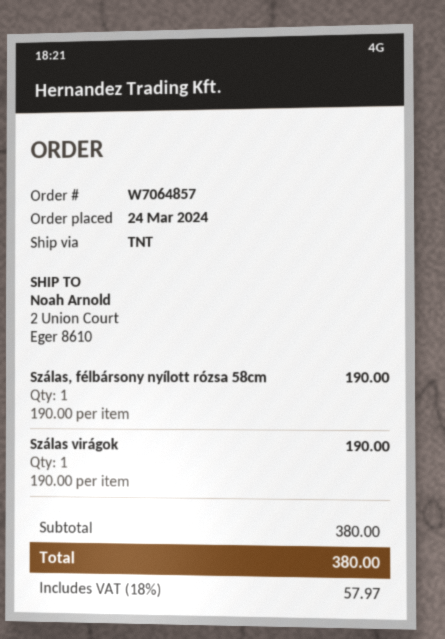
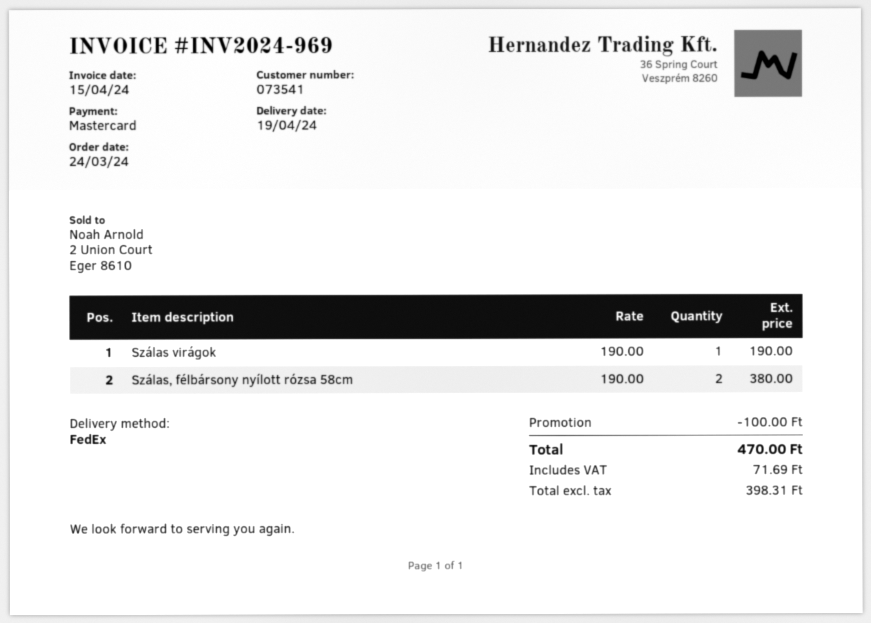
shipping method: TNT -> FedEx
Szálas, félbársony nyílott rózsa 58cm: 1 x 190.00 = 190.00 -> 2 x 190.00 = 380.00
discount: none -> 100.00
tax: 57.97 -> 71.69
total: 380.00 -> 470.00

